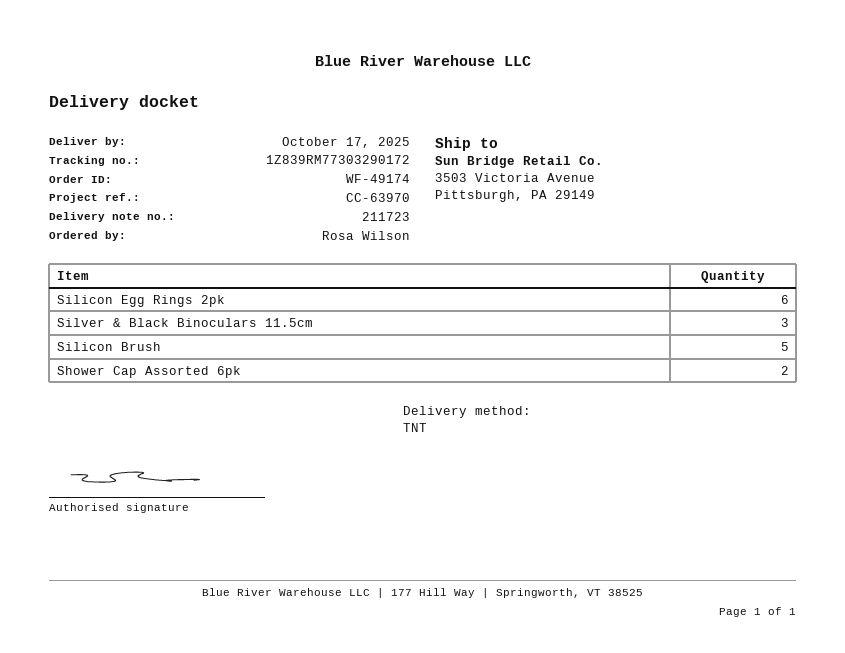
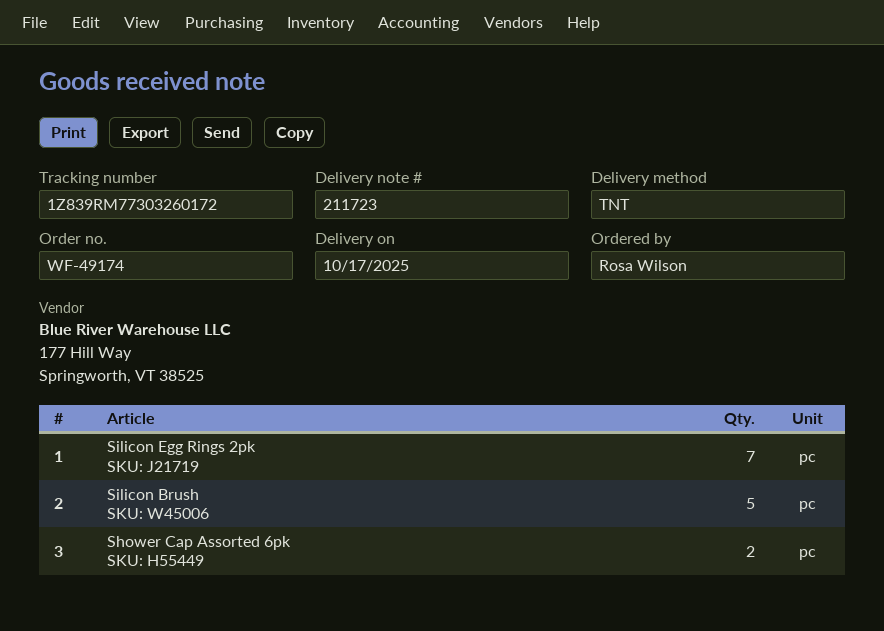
tracking number: 1Z839RM77303290172 -> 1Z839RM77303260172
Silicon Egg Rings 2pk: 6 -> 7
Silver & Black Binoculars 11.5cm: 3 -> none

